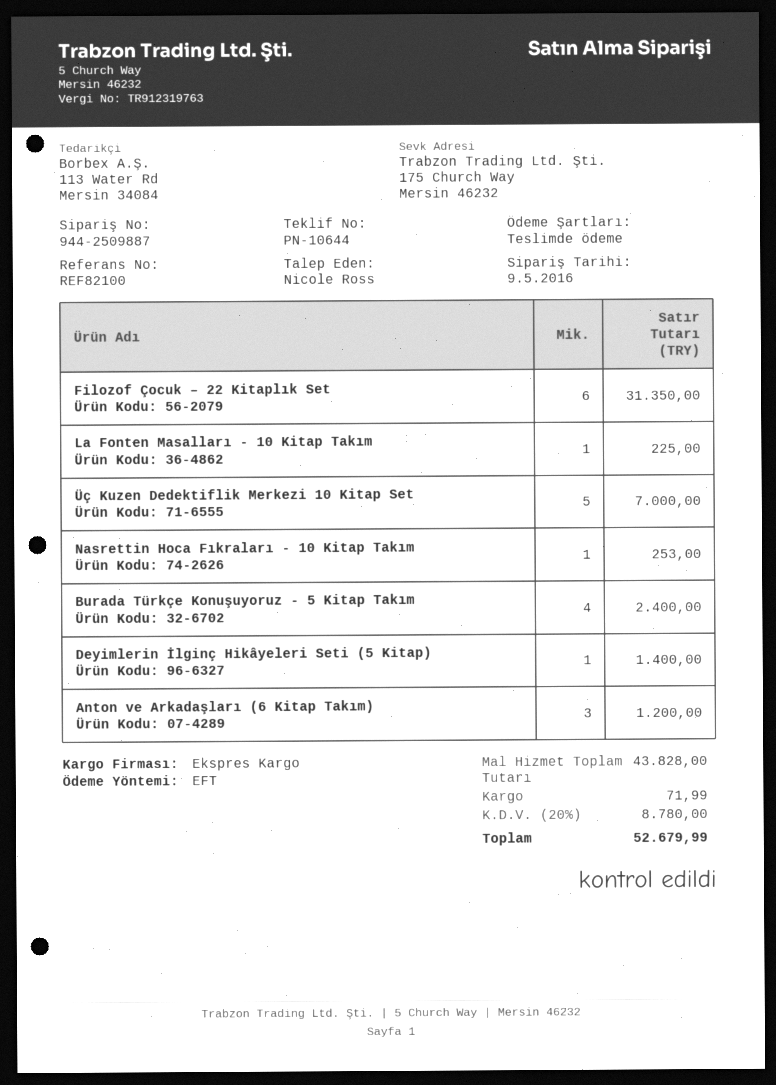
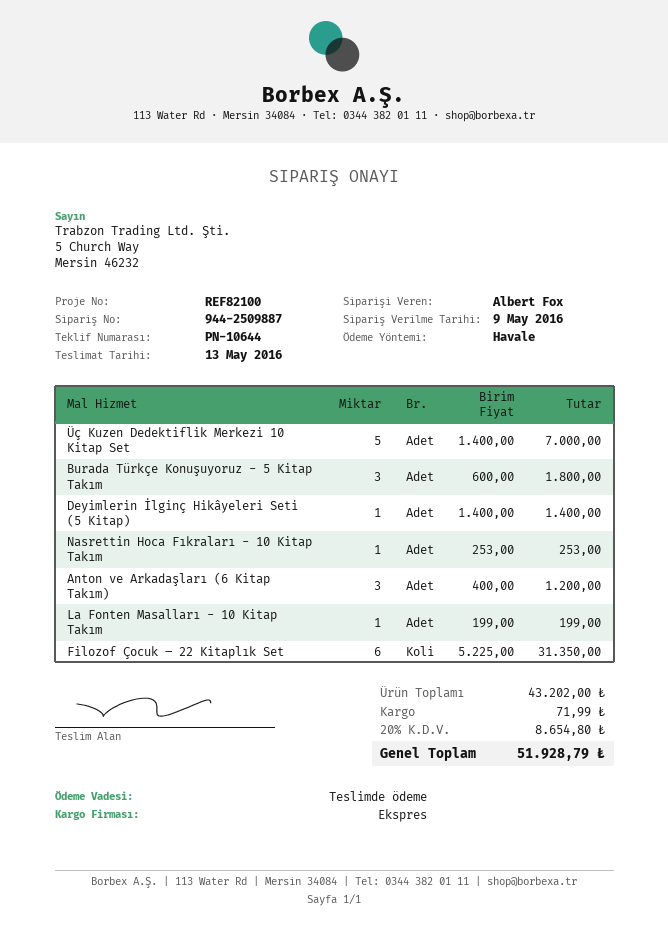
ordered by: Nicole Ross -> Albert Fox
La Fonten Masalları - 10 Kitap Takım: 1 for 225.00 -> 1 for 199.00
Burada Türkçe Konuşuyoruz - 5 Kitap Takım: 4 for 2400.00 -> 3 for 1800.00
subtotal: 43828.00 -> 43202.00
tax: 20% = 8780.00 -> 20% = 8654.80
total: 52679.99 -> 51928.79

